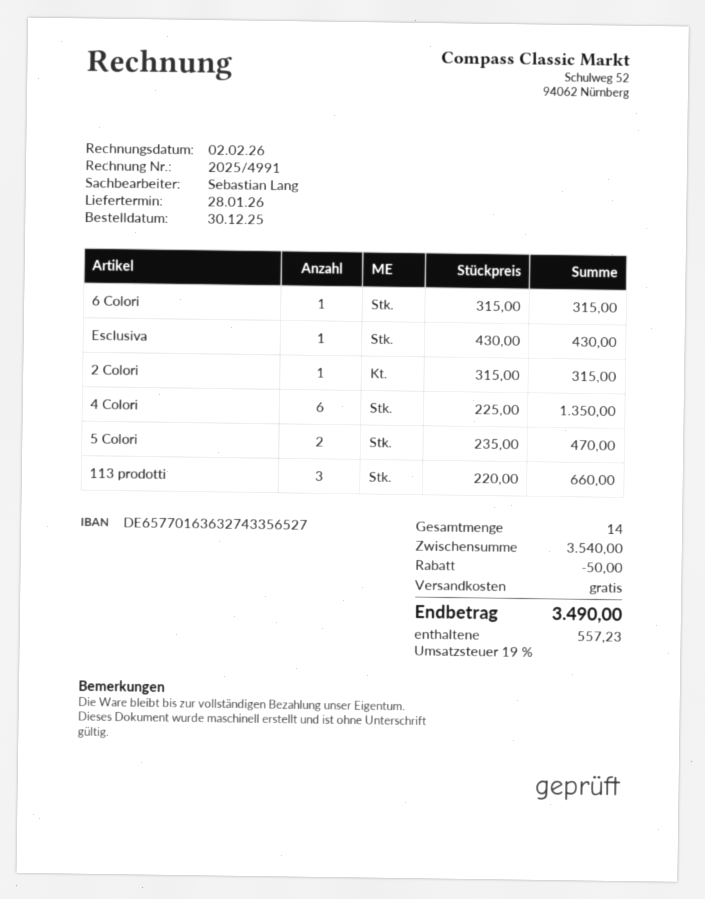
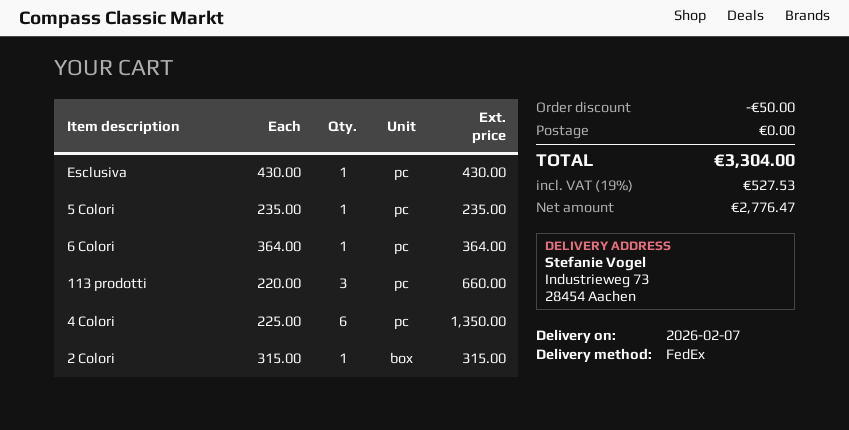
delivery date: 2026-01-28 -> 2026-02-07
6 Colori: 1 x 315.00 = 315.00 -> 1 x 364.00 = 364.00
5 Colori: 2 x 235.00 = 470.00 -> 1 x 235.00 = 235.00
tax: 19% = 557.23 -> 19% = 527.53
total: 3490.00 -> 3304.00

